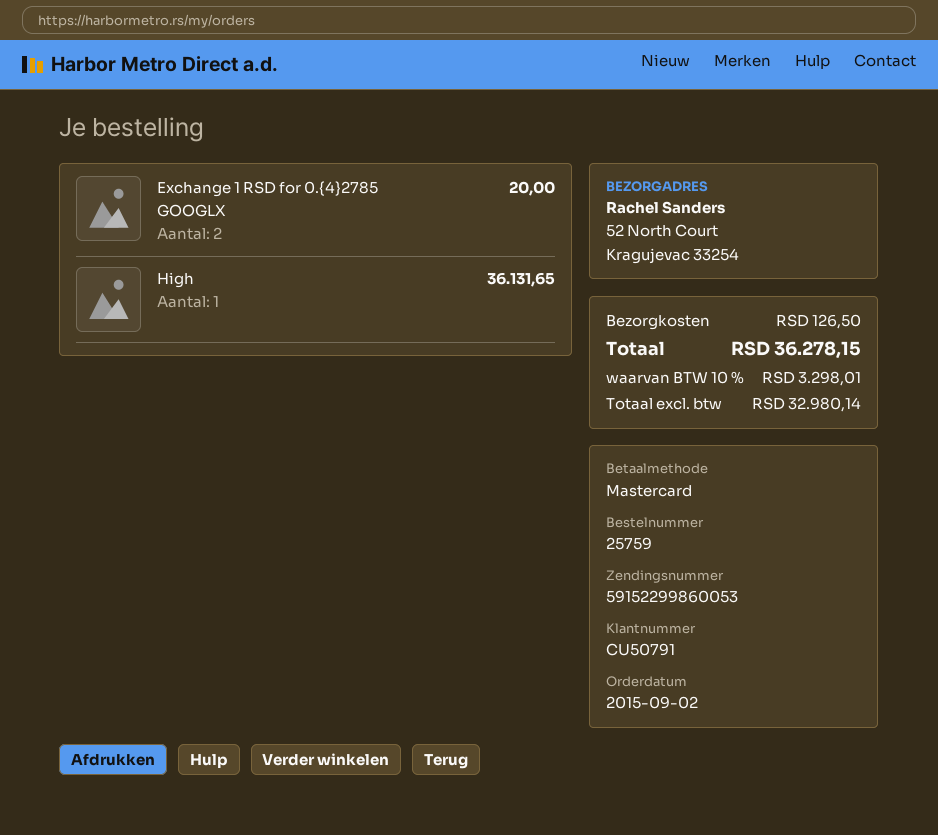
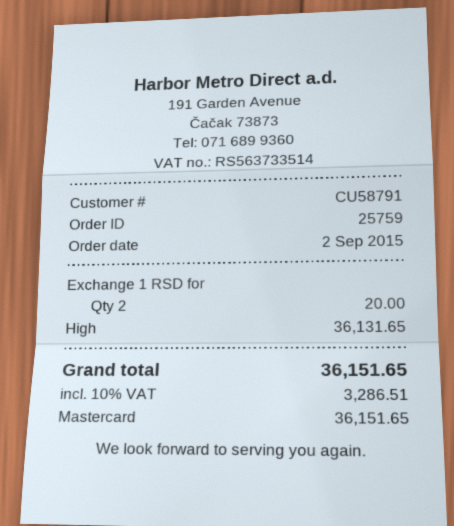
customer number: CU50791 -> CU58791
shipping: 126.50 -> none
tax: 10% = 3298.01 -> 10% = 3286.51
total: 36278.15 -> 36151.65

